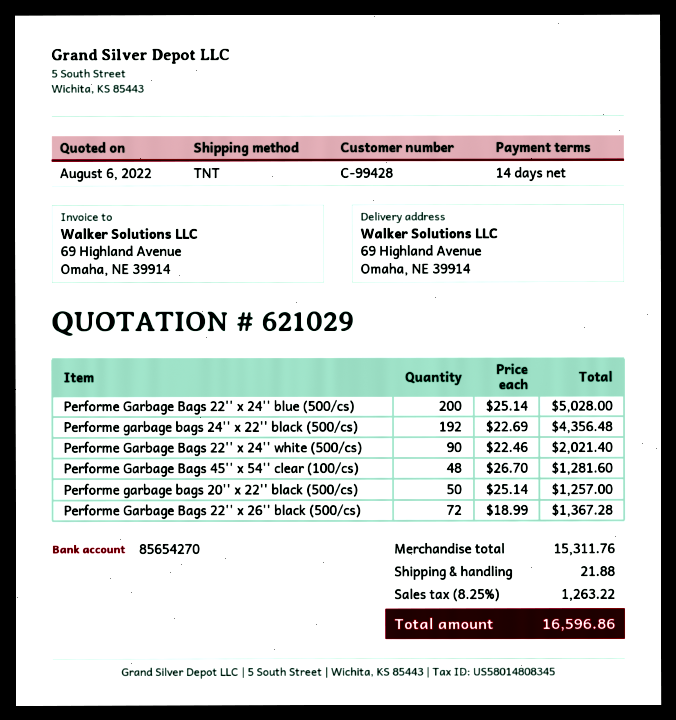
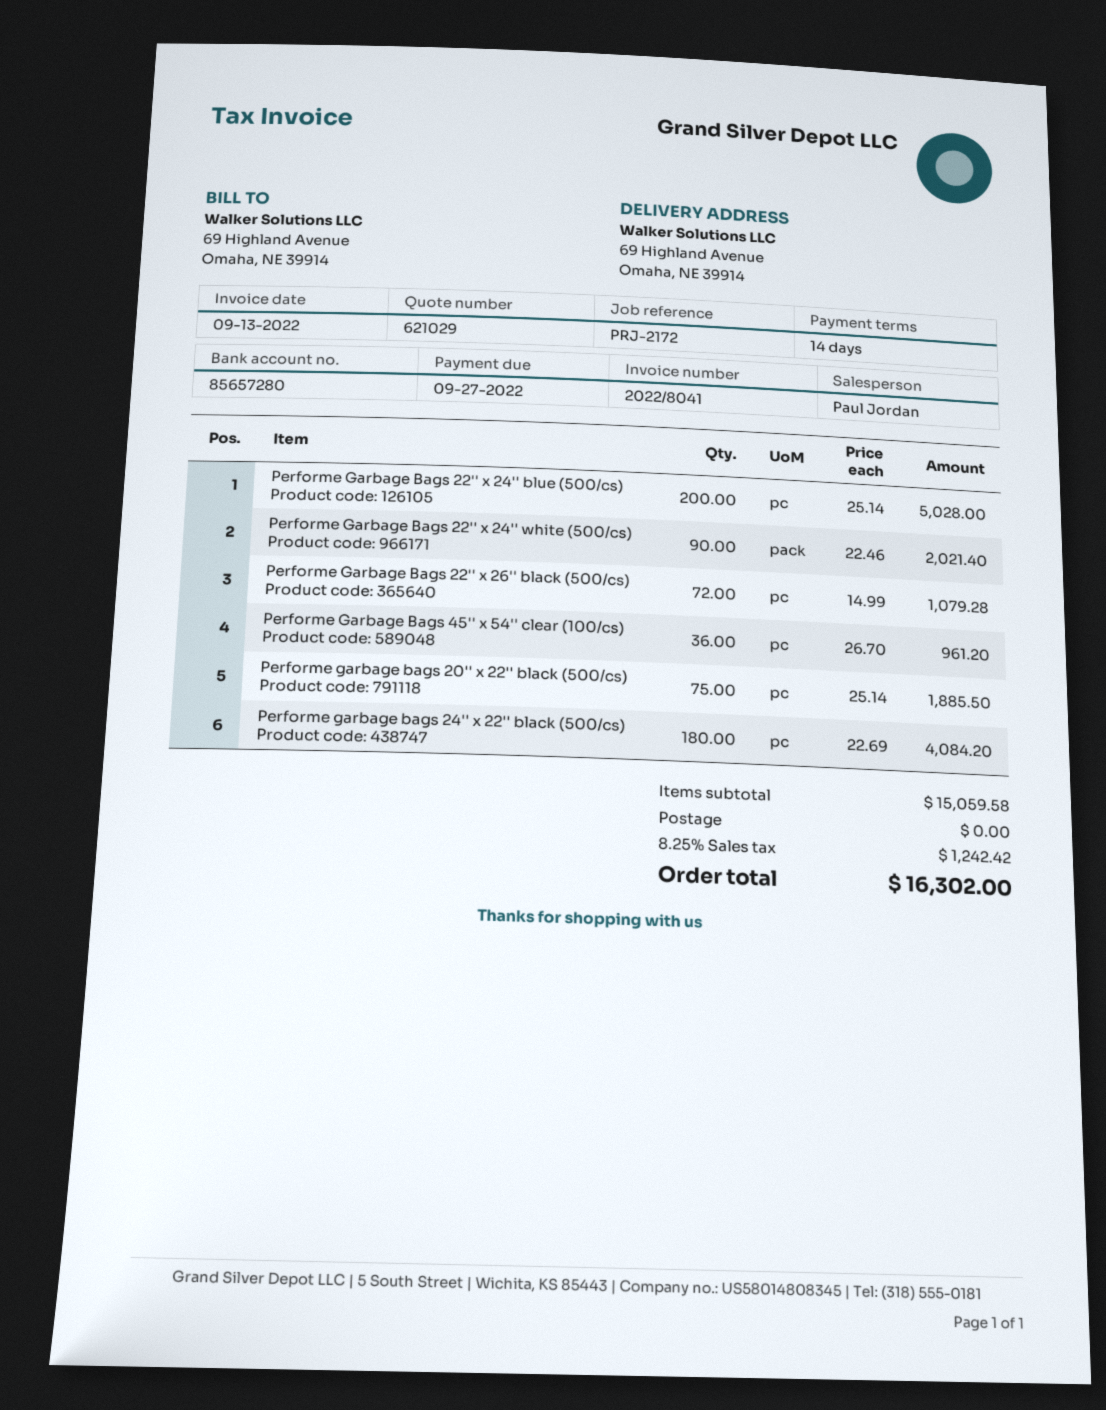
bank account: 85654270 -> 85657280
Performe garbage bags 24'' x 22'' black (500/cs): 192 x 22.69 = 4356.48 -> 180 x 22.69 = 4084.20
Performe Garbage Bags 45'' x 54'' clear (100/cs): 48 x 26.70 = 1281.60 -> 36 x 26.70 = 961.20
Performe garbage bags 20'' x 22'' black (500/cs): 50 x 25.14 = 1257.00 -> 75 x 25.14 = 1885.50
Performe Garbage Bags 22'' x 26'' black (500/cs): 72 x 18.99 = 1367.28 -> 72 x 14.99 = 1079.28
subtotal: 15311.76 -> 15059.58
shipping: 21.88 -> 0.00
tax: 8.25% = 1263.22 -> 8.25% = 1242.42
total: 16596.86 -> 16302.00

